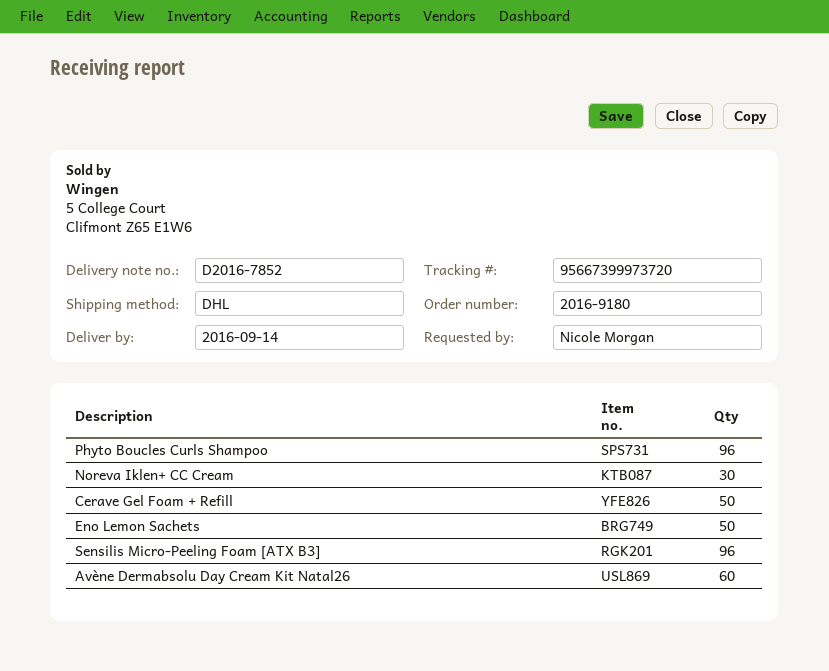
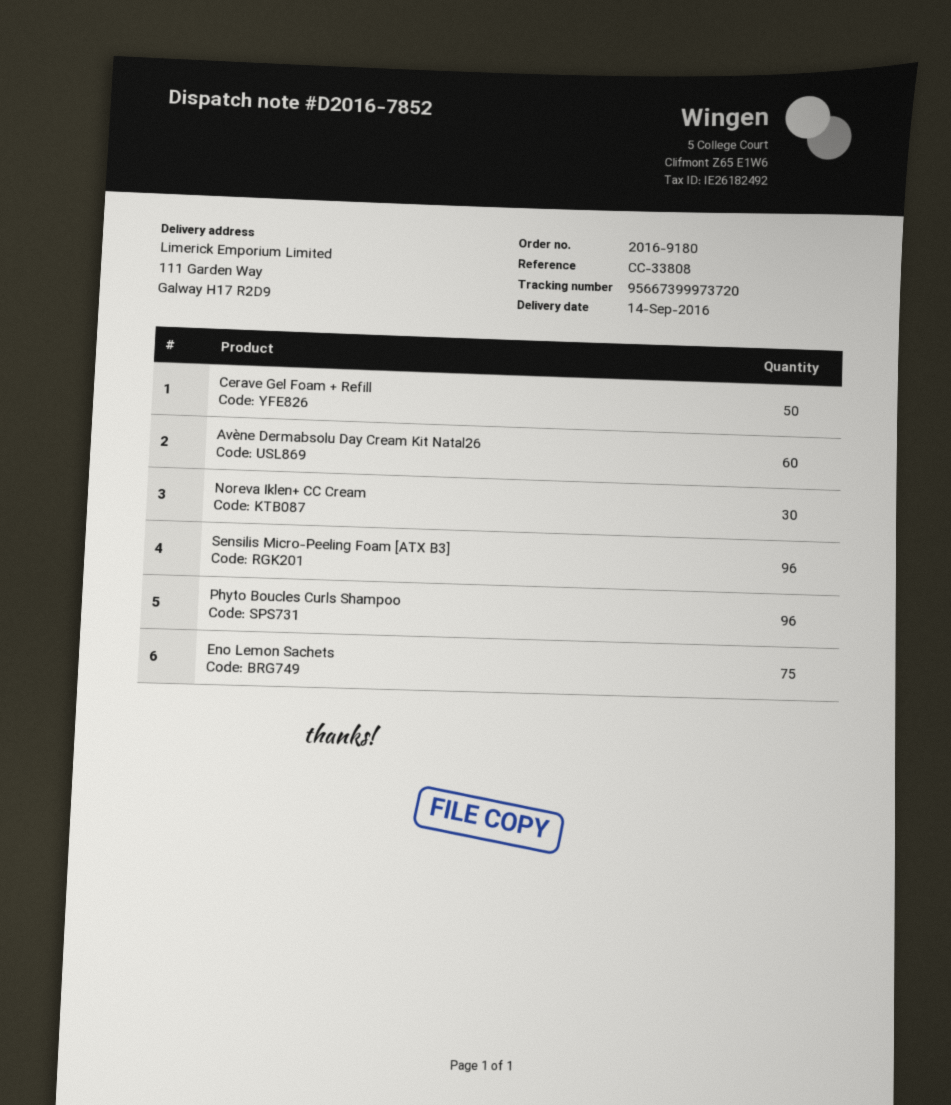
Eno Lemon Sachets: 50 -> 75

